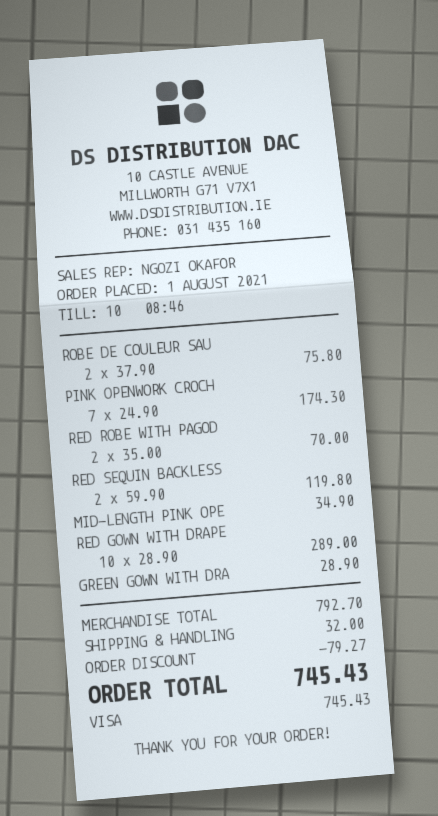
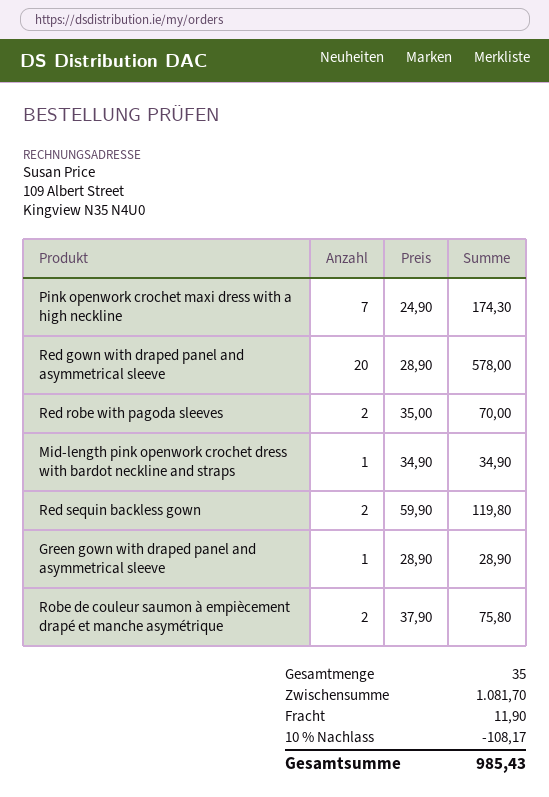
RED GOWN WITH DRAPE: 10 x 28.90 = 289.00 -> 20 x 28.90 = 578.00
subtotal: 792.70 -> 1081.70
discount: 79.27 -> 108.17
shipping: 32.00 -> 11.90
total: 745.43 -> 985.43

